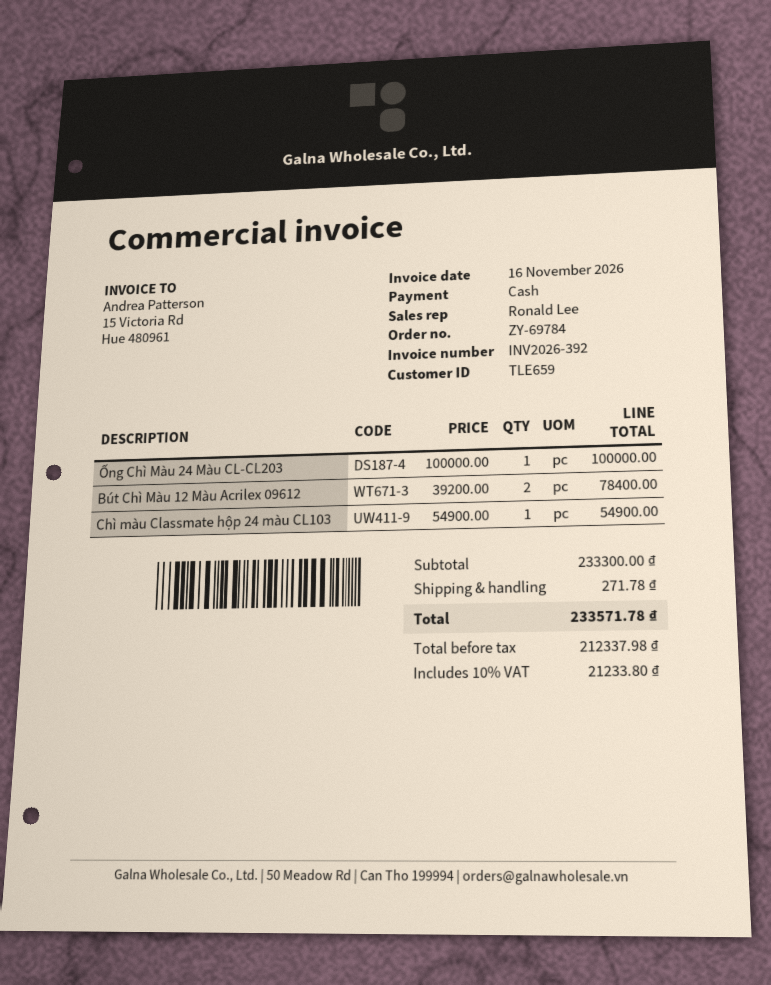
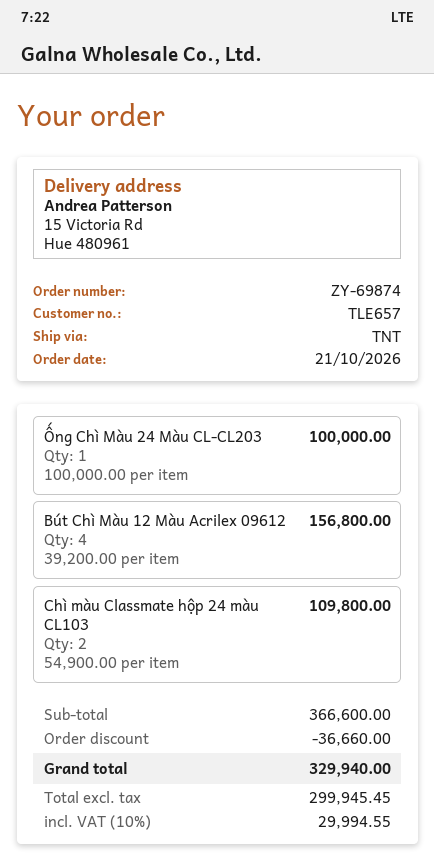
order number: ZY-69784 -> ZY-69874
customer number: TLE659 -> TLE657
Bút Chì Màu 12 Màu Acrilex 09612: 2 x 39200.00 = 78400.00 -> 4 x 39200.00 = 156800.00
Chì màu Classmate hộp 24 màu CL103: 1 x 54900.00 = 54900.00 -> 2 x 54900.00 = 109800.00
subtotal: 233300.00 -> 366600.00
discount: none -> 36660.00
shipping: 271.78 -> none
net: 212337.98 -> 299945.45
tax: 10% = 21233.80 -> 10% = 29994.55
total: 233571.78 -> 329940.00

